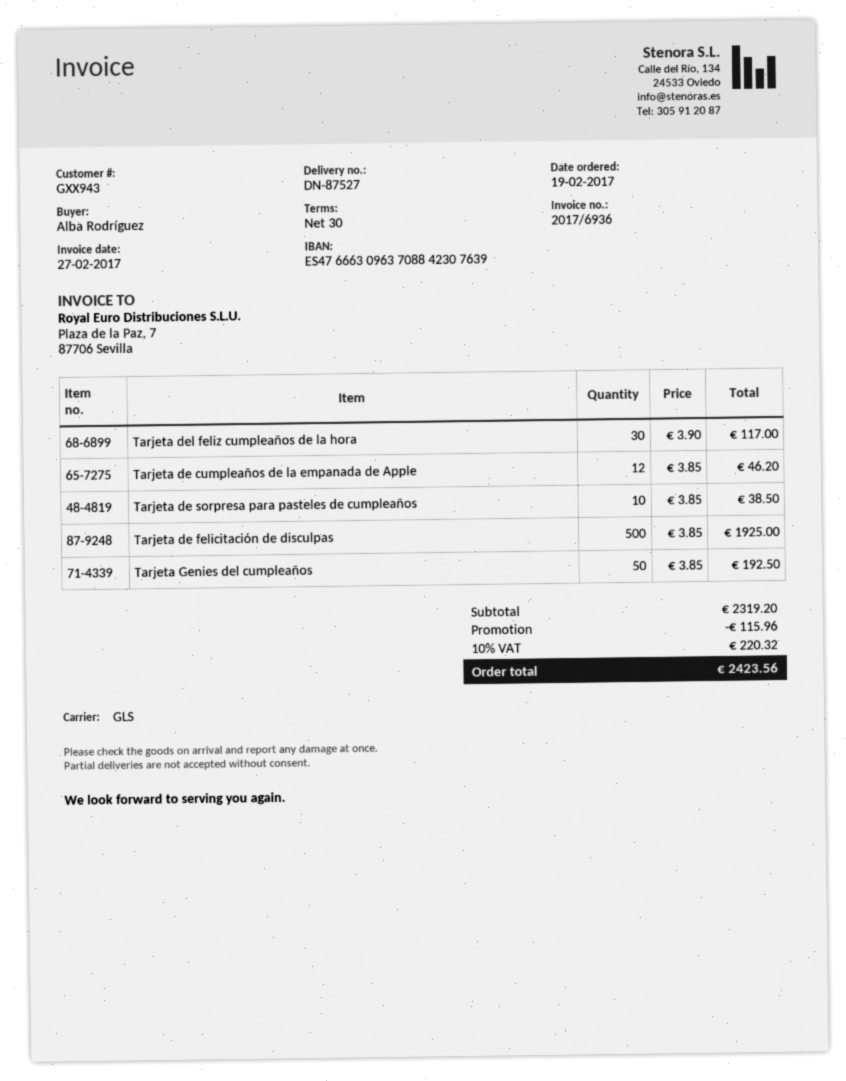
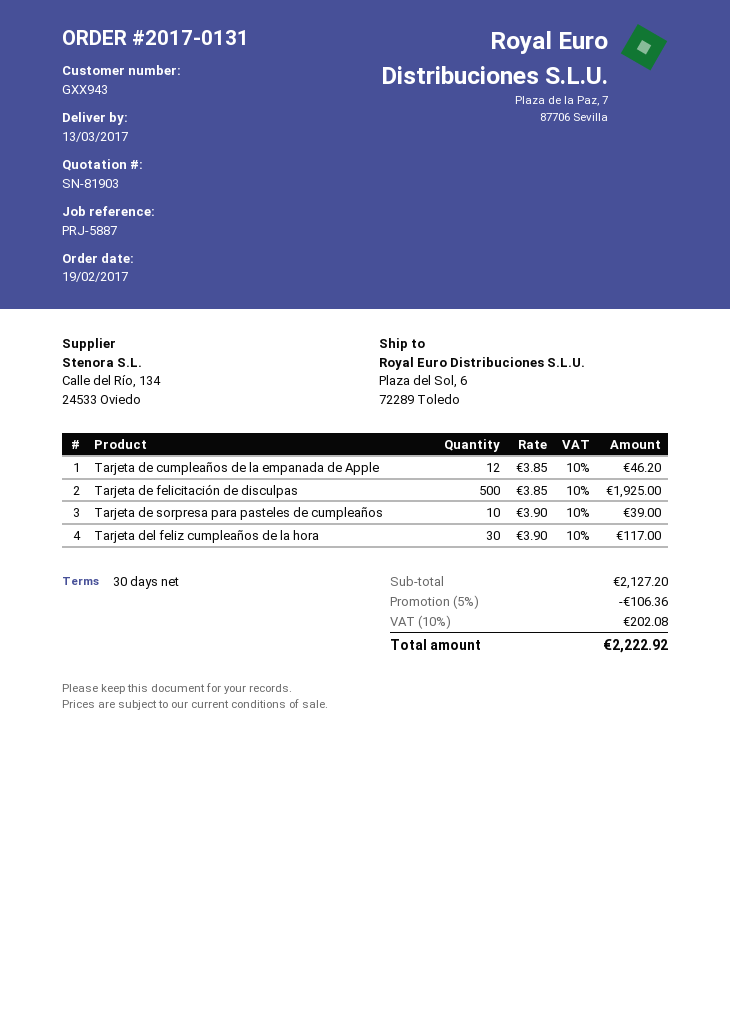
Tarjeta de sorpresa para pasteles de cumpleaños: 10 x 3.85 = 38.50 -> 10 x 3.90 = 39.00
Tarjeta Genies del cumpleaños: 50 x 3.85 = 192.50 -> none
subtotal: 2319.20 -> 2127.20
discount: 115.96 -> 106.36
tax: 10% = 220.32 -> 10% = 202.08
total: 2423.56 -> 2222.92

